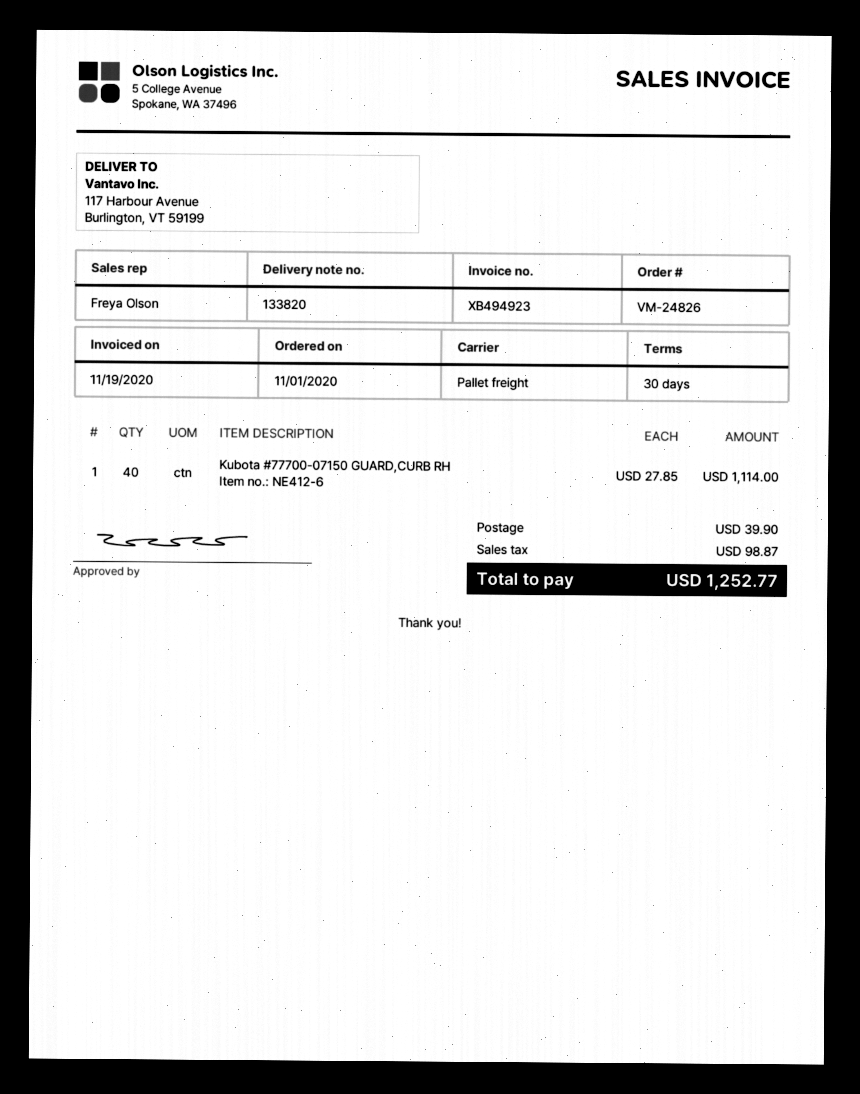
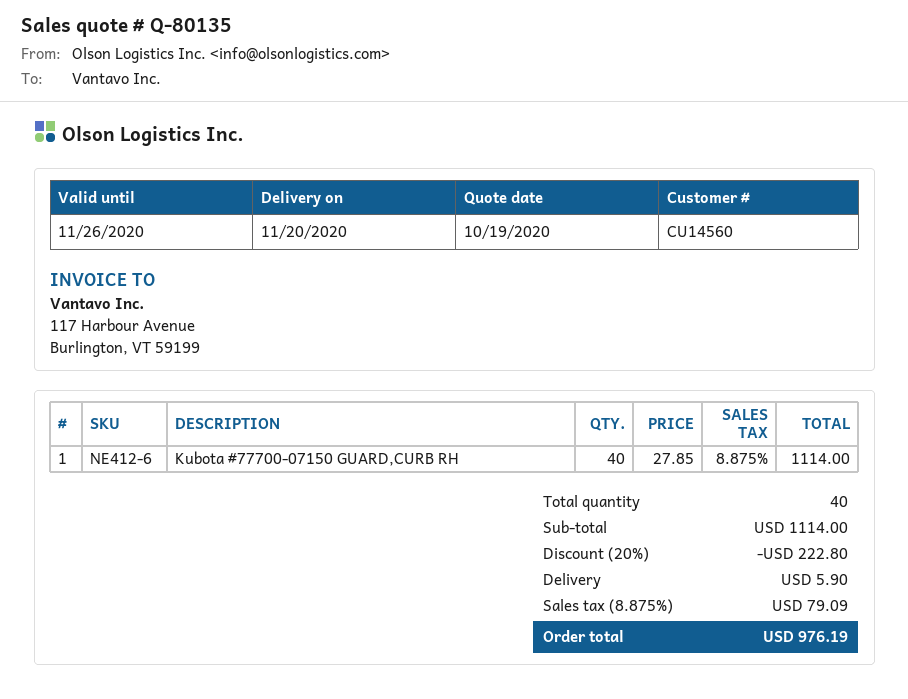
discount: none -> 20% = 222.80
shipping: 39.90 -> 5.90
tax: 98.87 -> 79.09
total: 1252.77 -> 976.19

